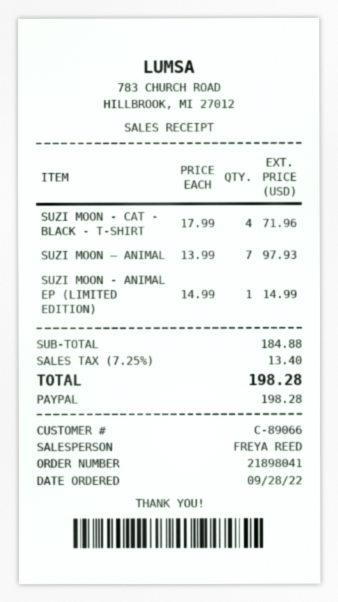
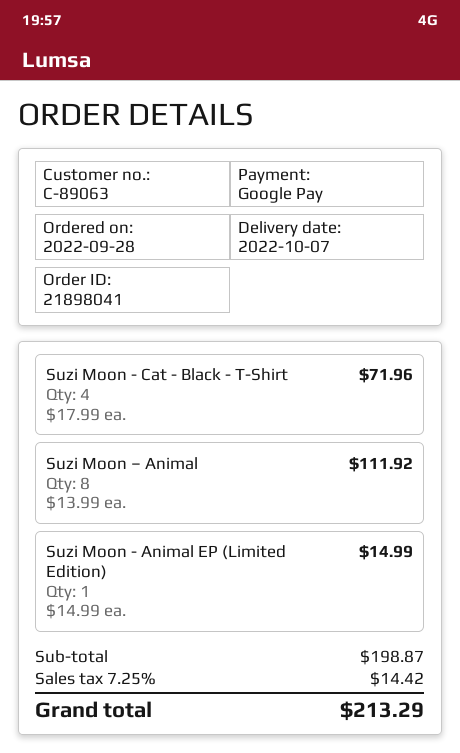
customer number: C-89066 -> C-89063
payment method: PayPal -> Google Pay
SUZI MOON – ANIMAL: 7 x 13.99 = 97.93 -> 8 x 13.99 = 111.92
subtotal: 184.88 -> 198.87
tax: 7.25% = 13.40 -> 7.25% = 14.42
total: 198.28 -> 213.29

